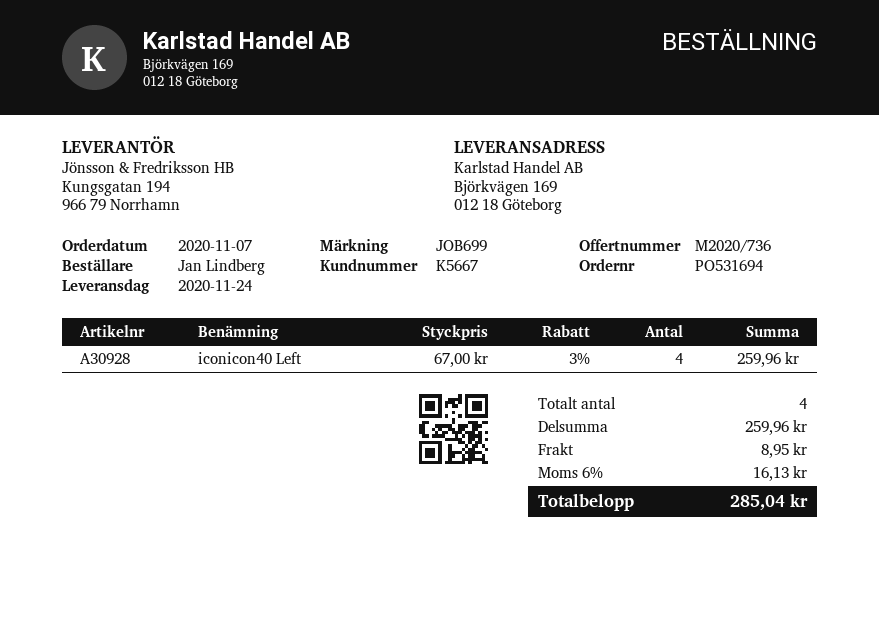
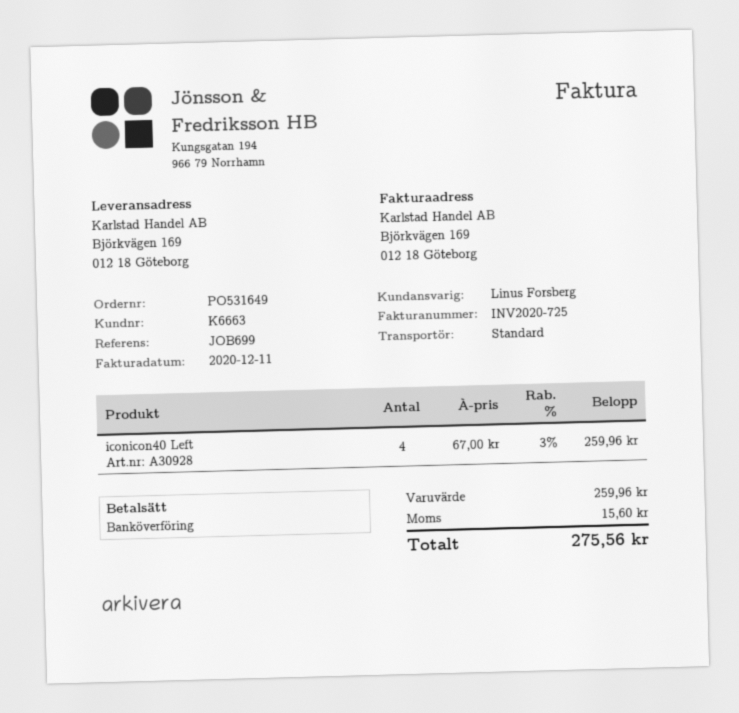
order number: PO531694 -> PO531649
customer number: K5667 -> K6663
shipping: 8.95 -> none
tax: 16.13 -> 15.60
total: 285.04 -> 275.56

